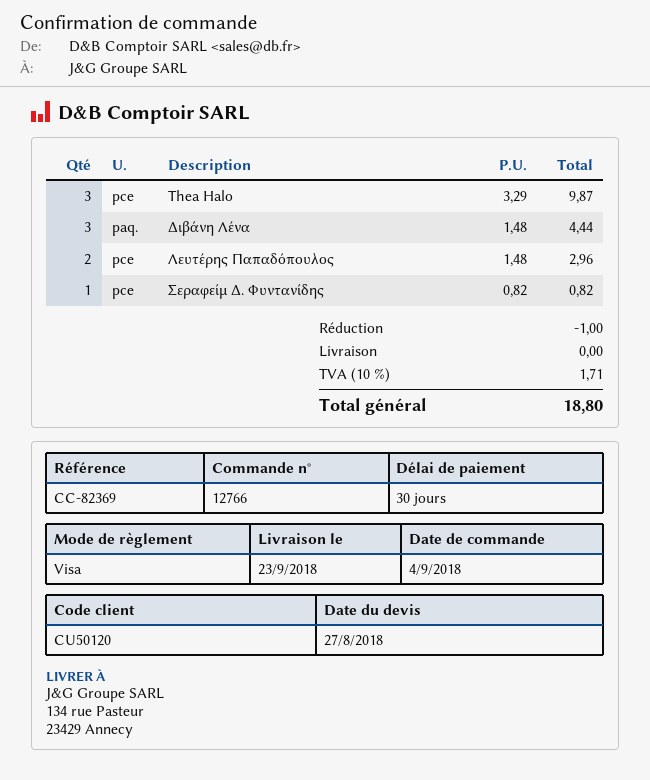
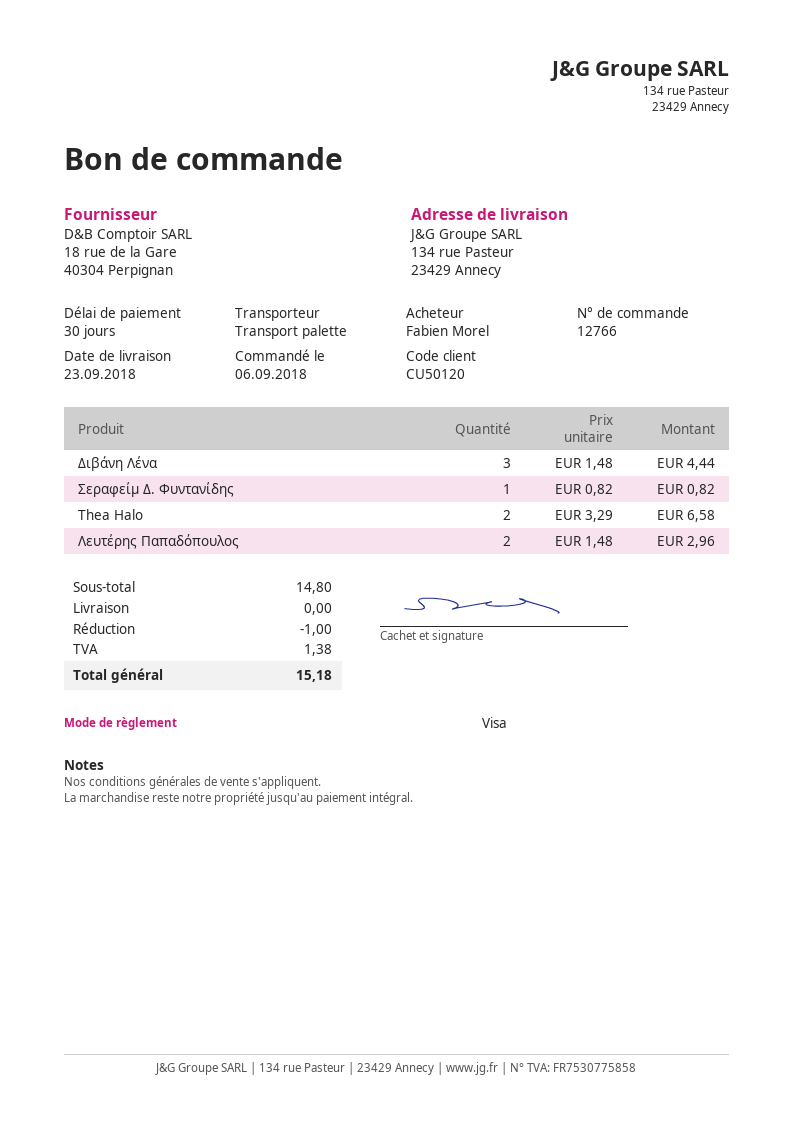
order date: 2018-09-04 -> 2018-09-06
Thea Halo: 3 x 3.29 = 9.87 -> 2 x 3.29 = 6.58
tax: 1.71 -> 1.38
total: 18.80 -> 15.18

